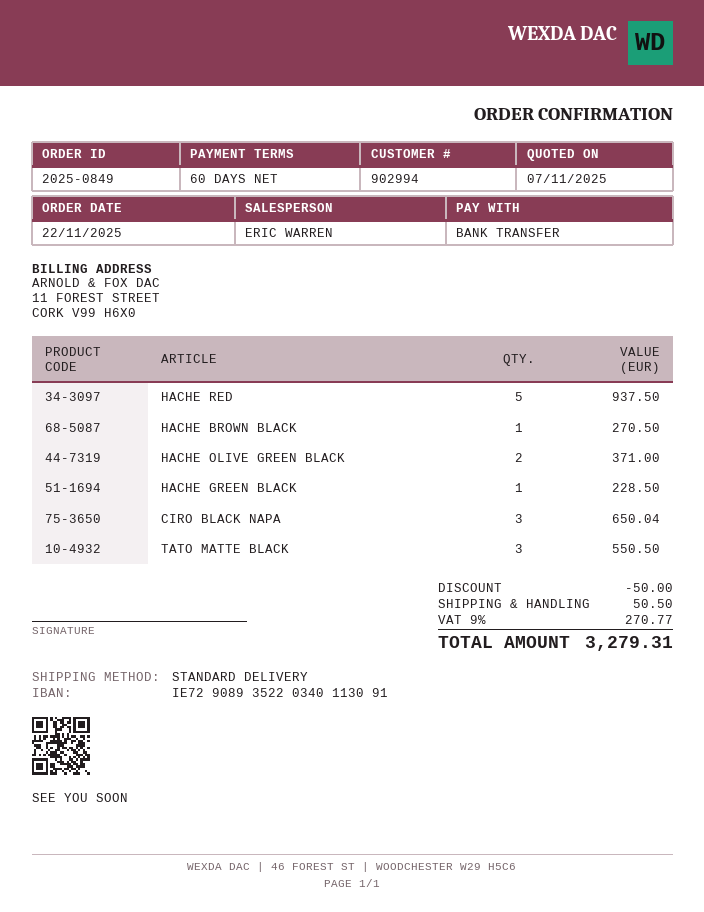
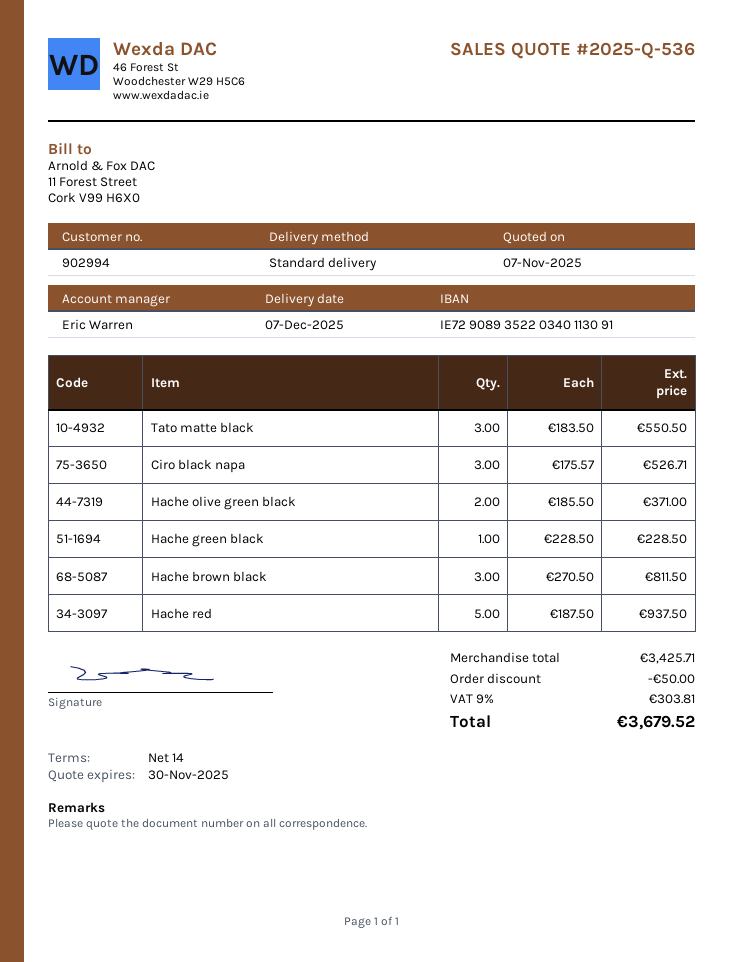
payment terms: 60 days -> 14 days
HACHE BROWN BLACK: 1 for 270.50 -> 3 for 811.50
CIRO BLACK NAPA: 3 for 650.04 -> 3 for 526.71
shipping: 50.50 -> none
tax: 9% = 270.77 -> 9% = 303.81
total: 3279.31 -> 3679.52

